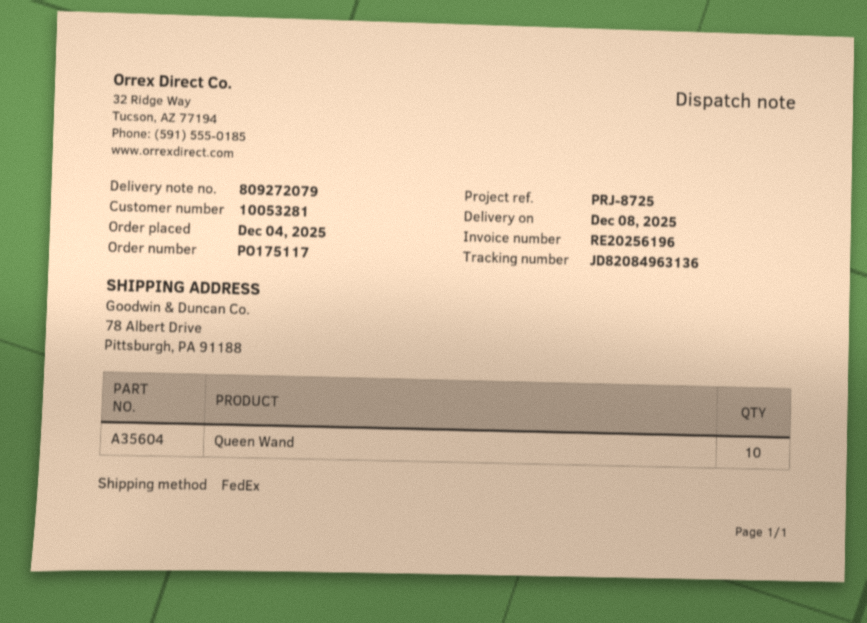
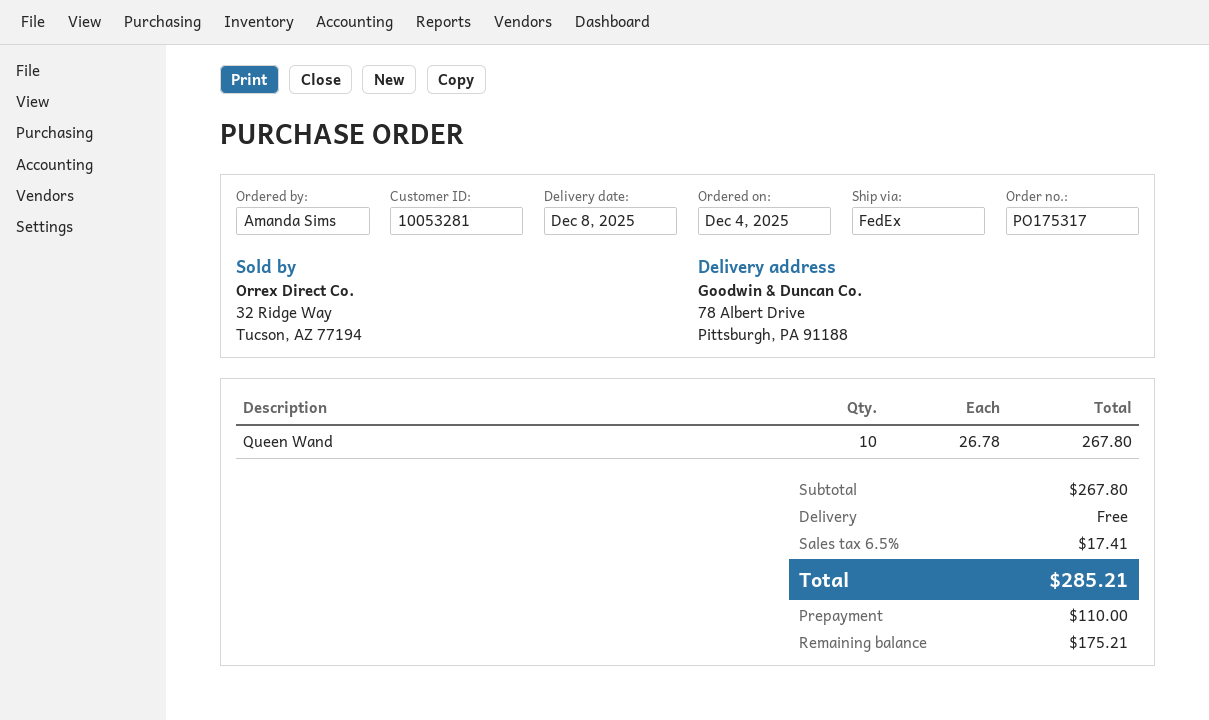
order number: PO175117 -> PO175317

